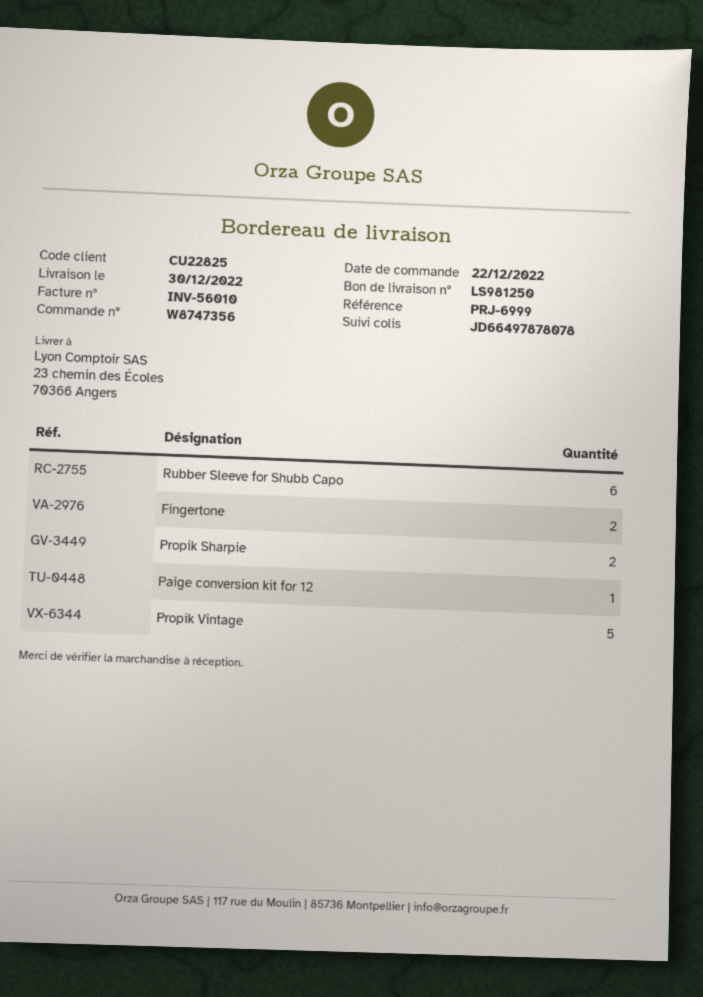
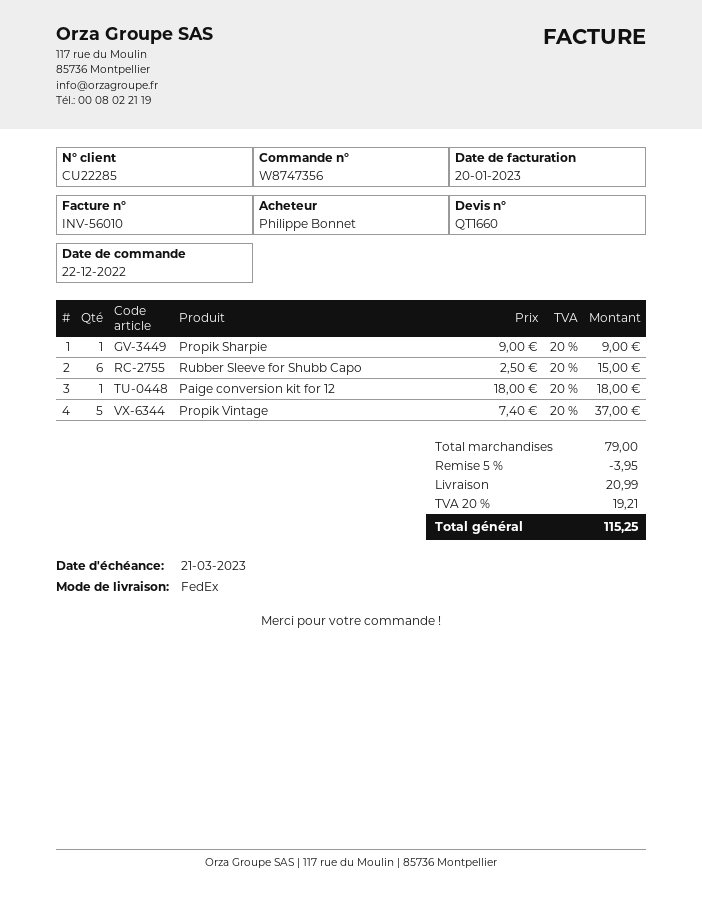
customer number: CU22825 -> CU22285
Fingertone: 2 -> none
Propik Sharpie: 2 -> 1

